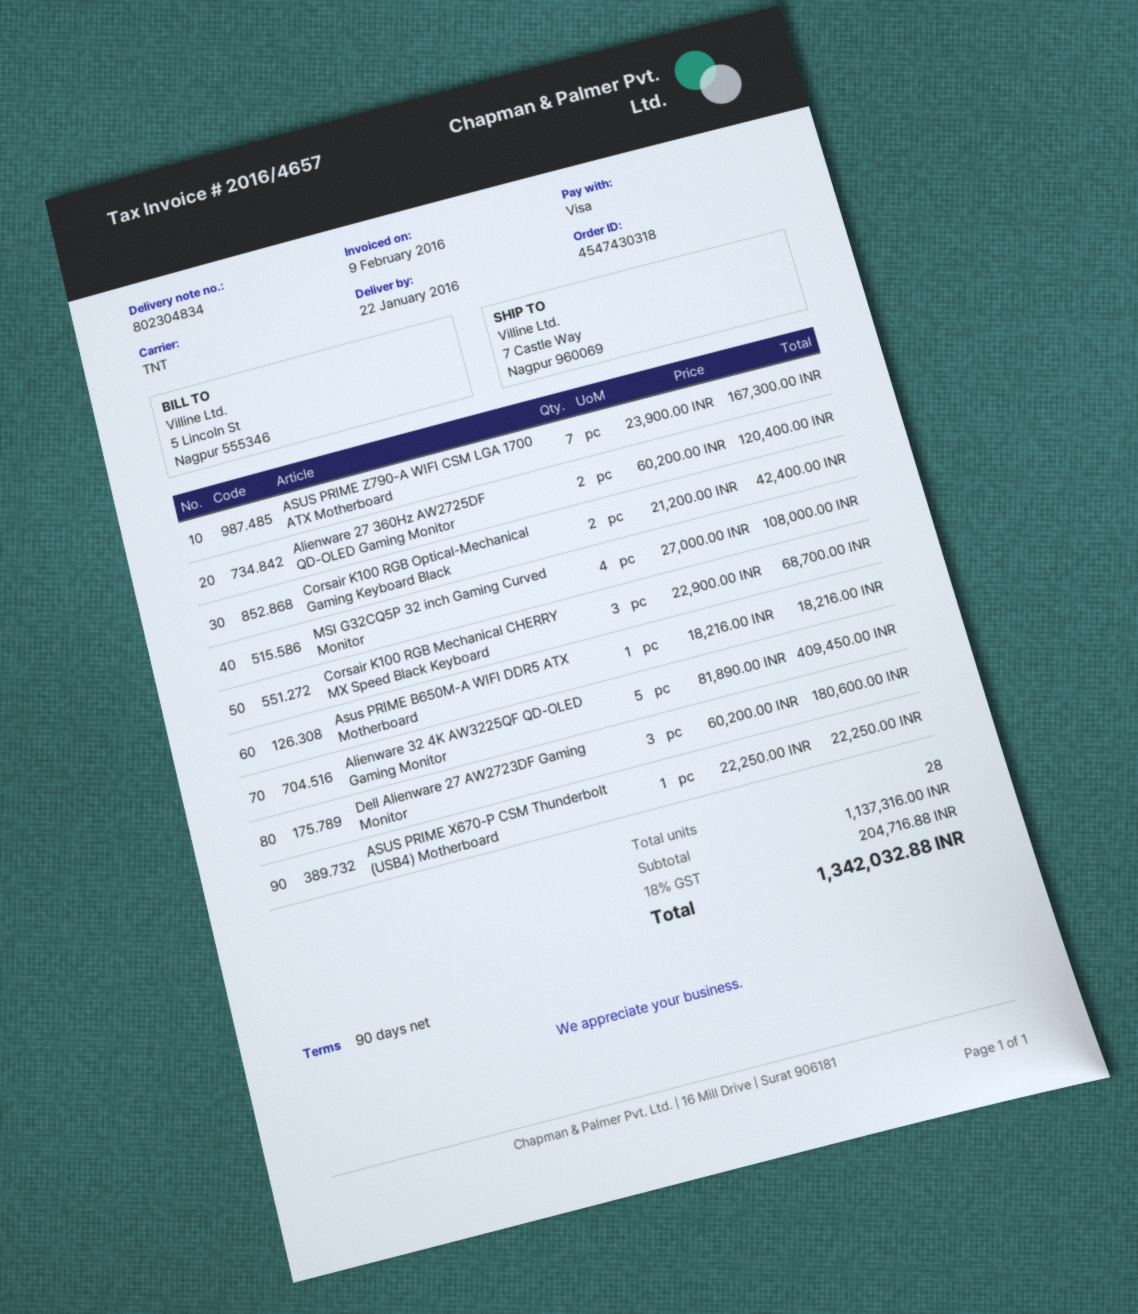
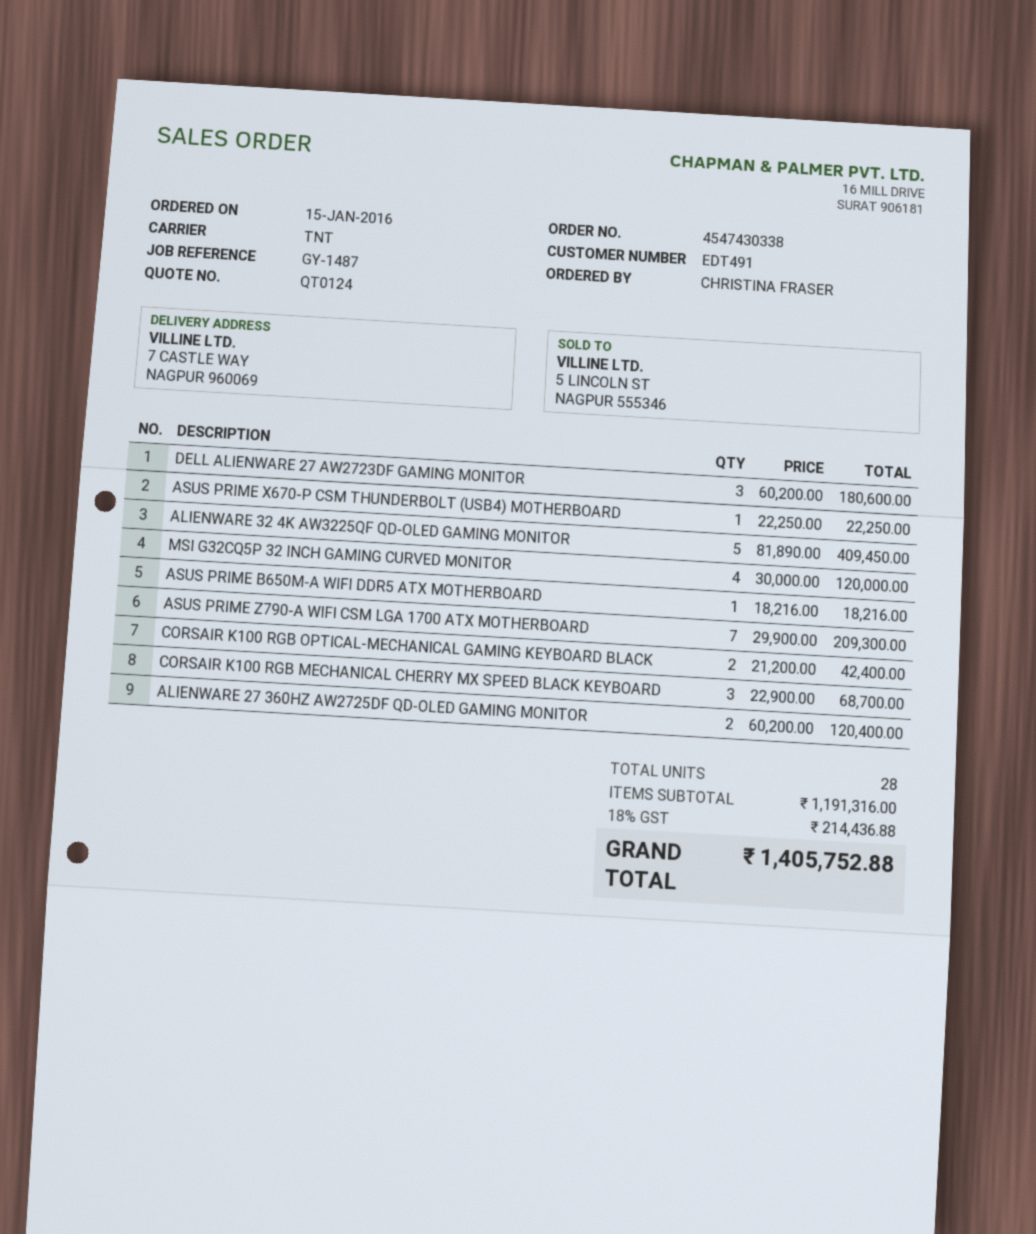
order number: 4547430318 -> 4547430338
ASUS PRIME Z790-A WIFI CSM LGA 1700 ATX Motherboard: 7 x 23900.00 = 167300.00 -> 7 x 29900.00 = 209300.00
MSI G32CQ5P 32 inch Gaming Curved Monitor: 4 x 27000.00 = 108000.00 -> 4 x 30000.00 = 120000.00
subtotal: 1137316.00 -> 1191316.00
tax: 18% = 204716.88 -> 18% = 214436.88
total: 1342032.88 -> 1405752.88

